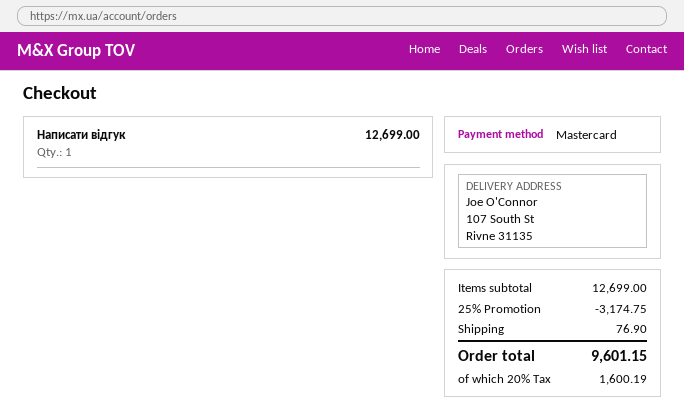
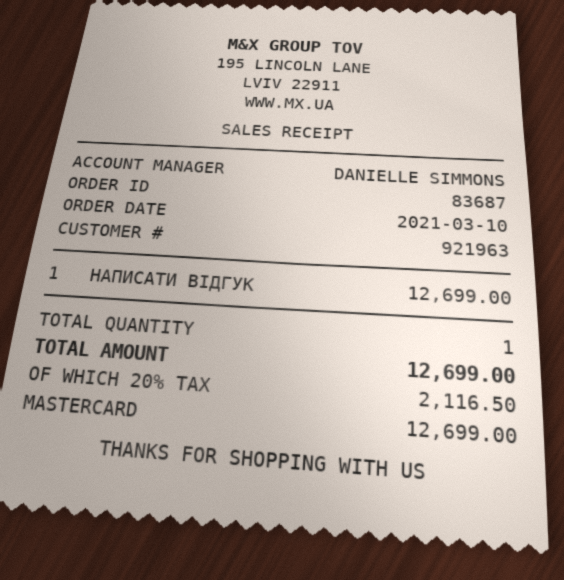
discount: 25% = 3174.75 -> none
shipping: 76.90 -> none
tax: 20% = 1600.19 -> 20% = 2116.50
total: 9601.15 -> 12699.00

